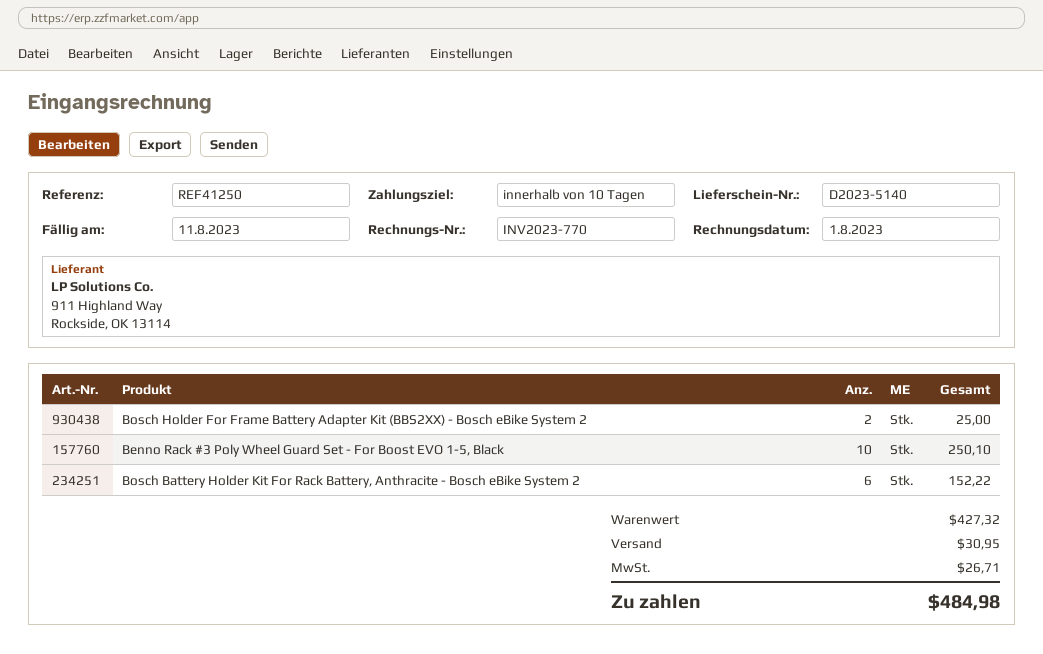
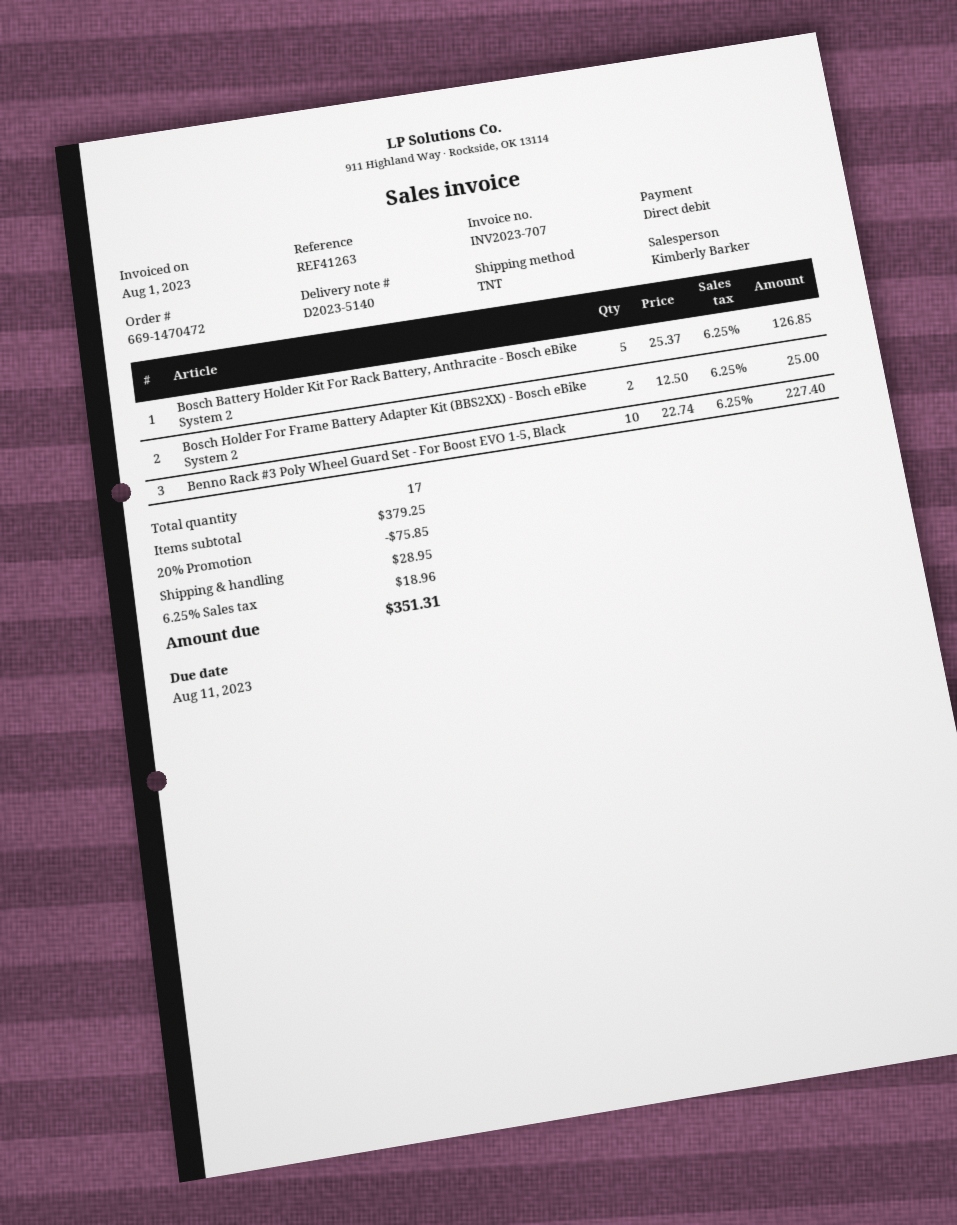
invoice number: INV2023-770 -> INV2023-707
reference: REF41250 -> REF41263
Benno Rack #3 Poly Wheel Guard Set - For Boost EVO 1-5, Black: 10 for 250.10 -> 10 for 227.40
Bosch Battery Holder Kit For Rack Battery, Anthracite - Bosch eBike System 2: 6 for 152.22 -> 5 for 126.85
subtotal: 427.32 -> 379.25
discount: none -> 20% = 75.85
shipping: 30.95 -> 28.95
tax: 26.71 -> 18.96
total: 484.98 -> 351.31

